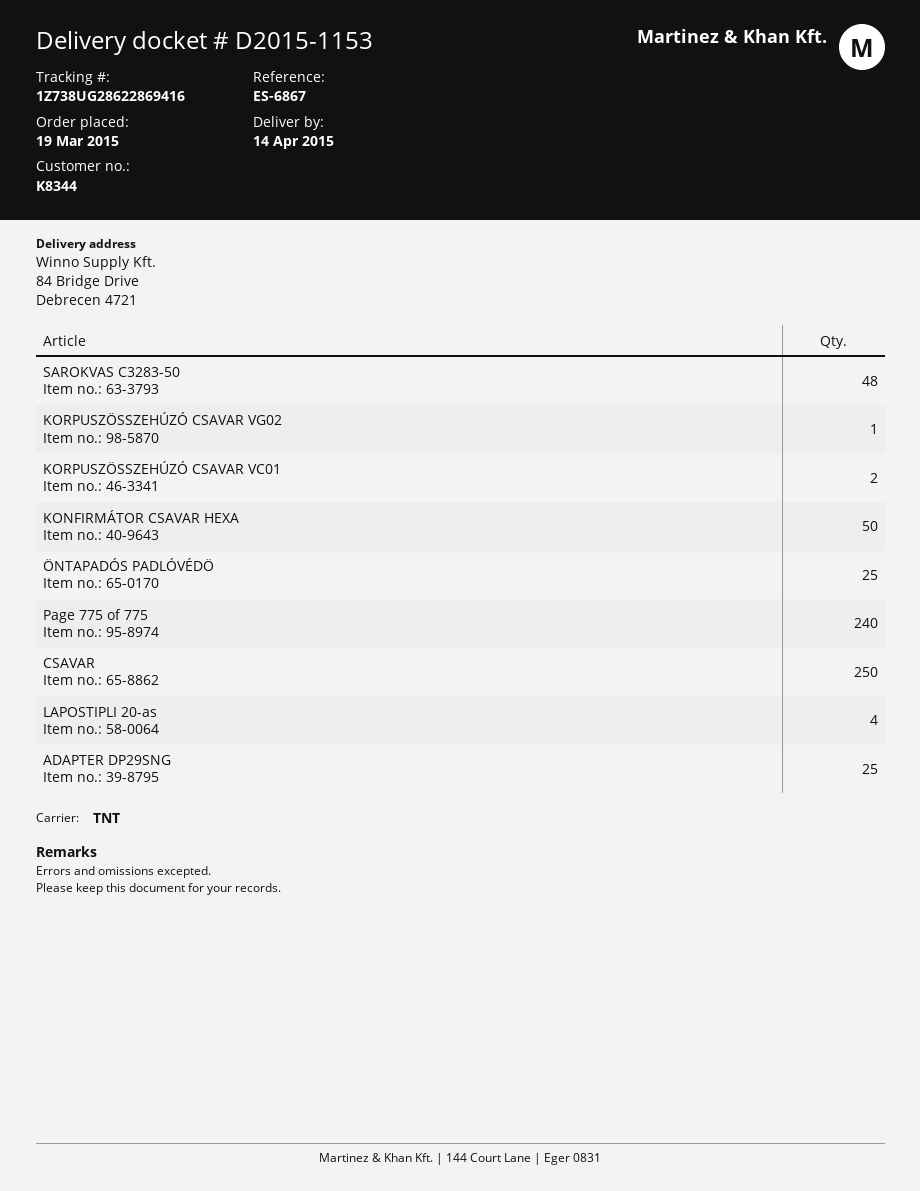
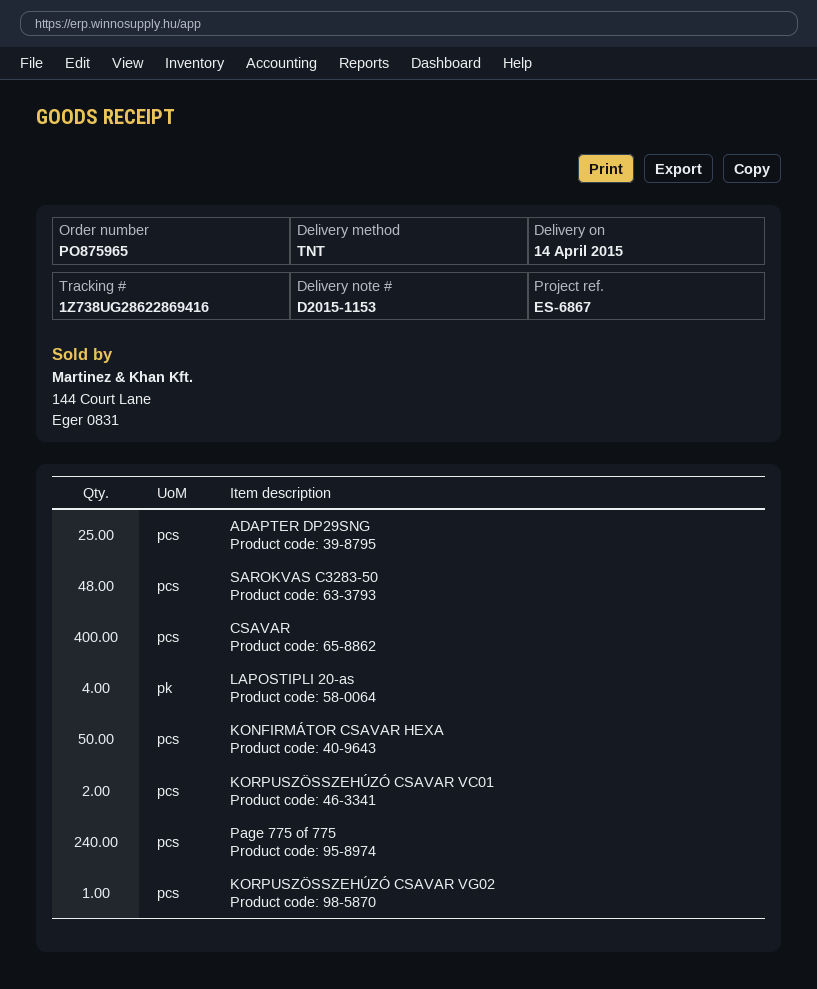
ÖNTAPADÓS PADLÓVÉDÖ: 25 -> none
CSAVAR: 250 -> 400

